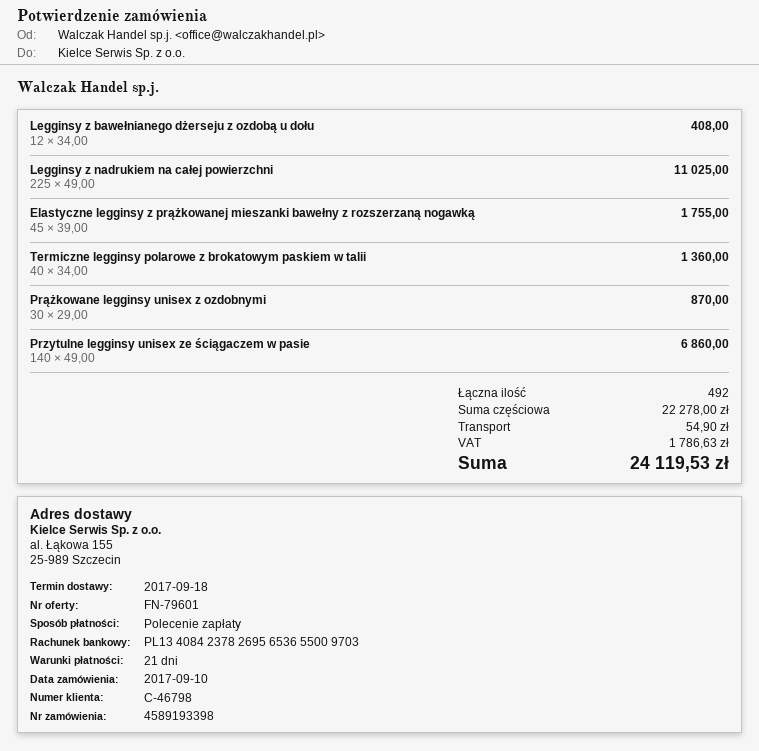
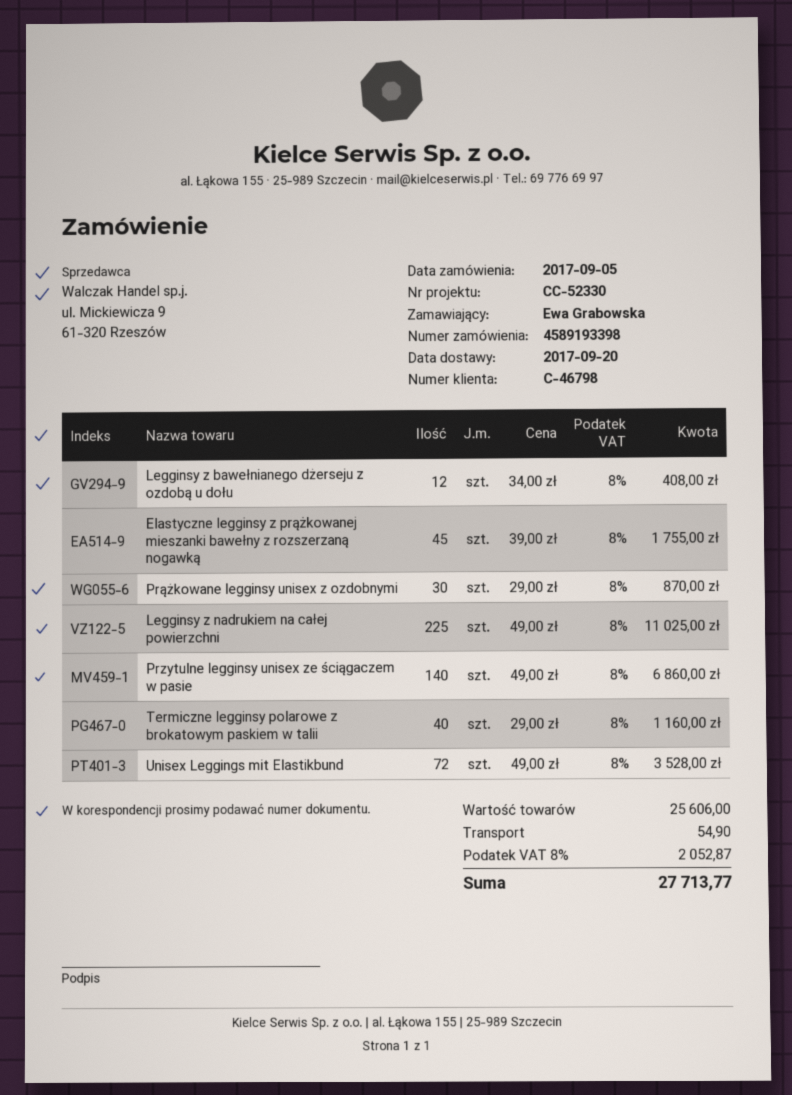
order date: 2017-09-10 -> 2017-09-05
delivery date: 2017-09-18 -> 2017-09-20
Termiczne legginsy polarowe z brokatowym paskiem w talii: 40 x 34.00 = 1360.00 -> 40 x 29.00 = 1160.00
Unisex Leggings mit Elastikbund: none -> 72 x 49.00 = 3528.00
subtotal: 22278.00 -> 25606.00
tax: 1786.63 -> 2052.87
total: 24119.53 -> 27713.77

